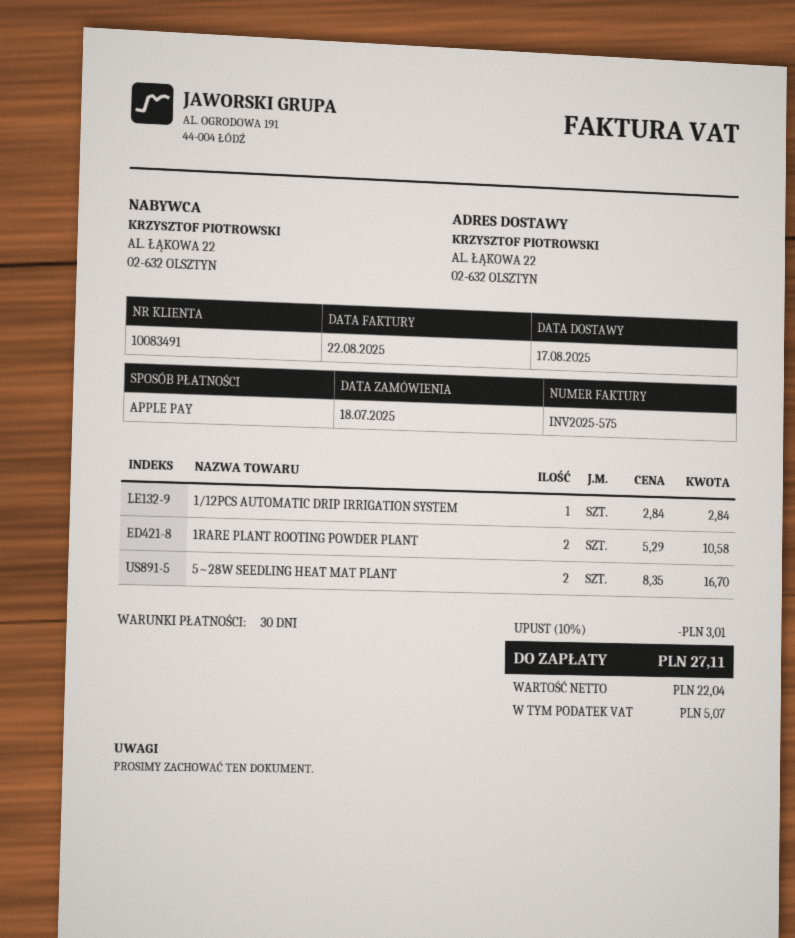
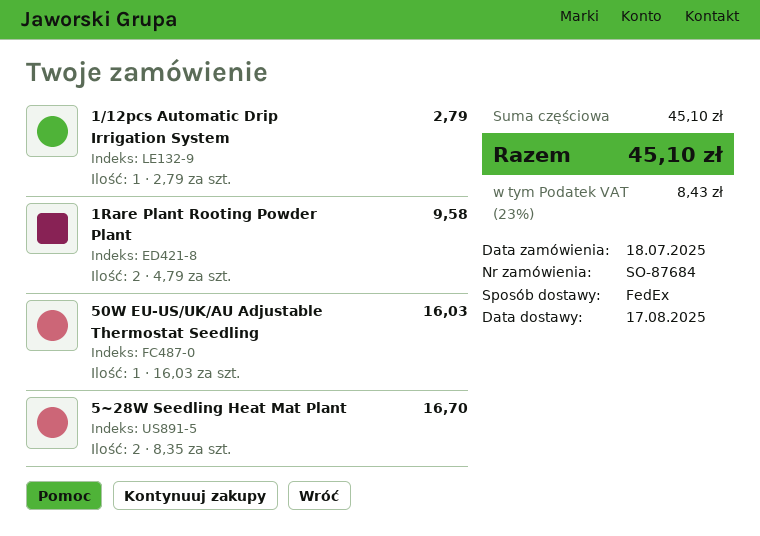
1/12PCS AUTOMATIC DRIP IRRIGATION SYSTEM: 1 x 2.84 = 2.84 -> 1 x 2.79 = 2.79
1RARE PLANT ROOTING POWDER PLANT: 2 x 5.29 = 10.58 -> 2 x 4.79 = 9.58
50W EU-US/UK/AU Adjustable Thermostat Seedling: none -> 1 x 16.03 = 16.03
discount: 10% = 3.01 -> none
tax: 5.07 -> 8.43
total: 27.11 -> 45.10

